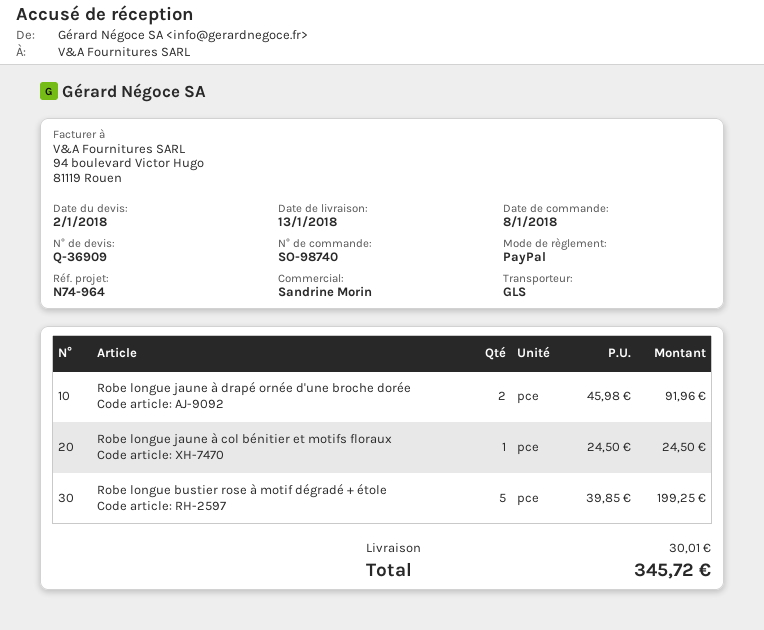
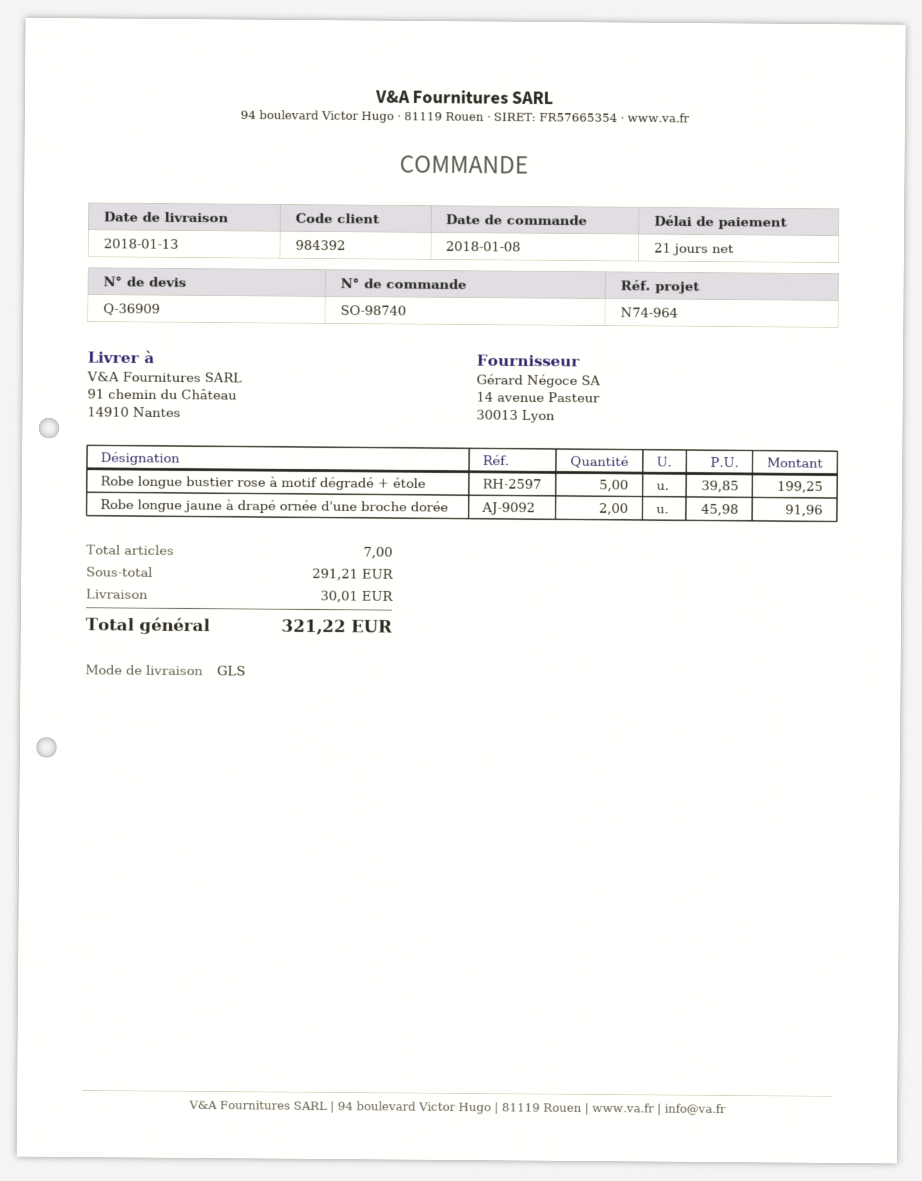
Robe longue jaune à col bénitier et motifs floraux: 1 x 24.50 = 24.50 -> none
total: 345.72 -> 321.22

